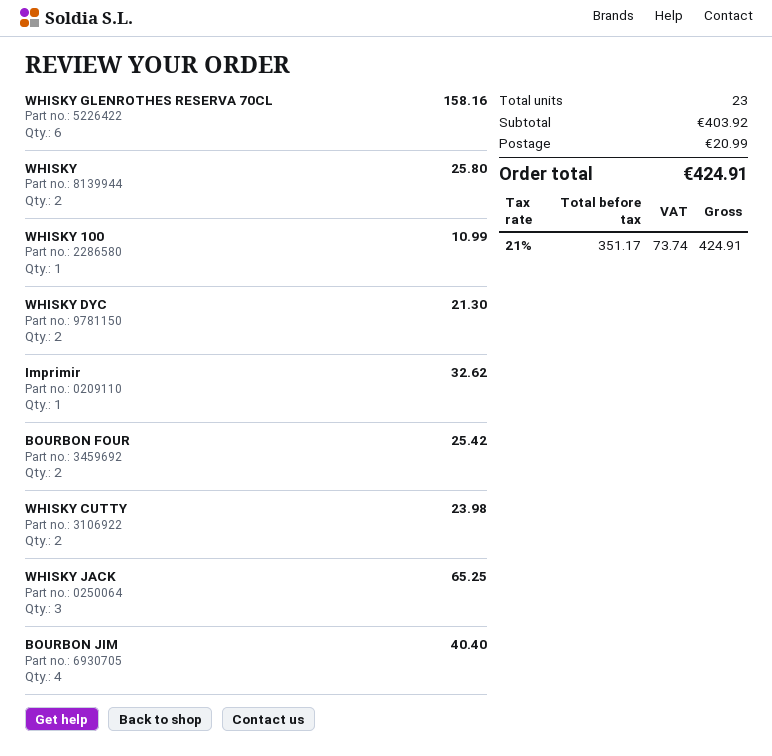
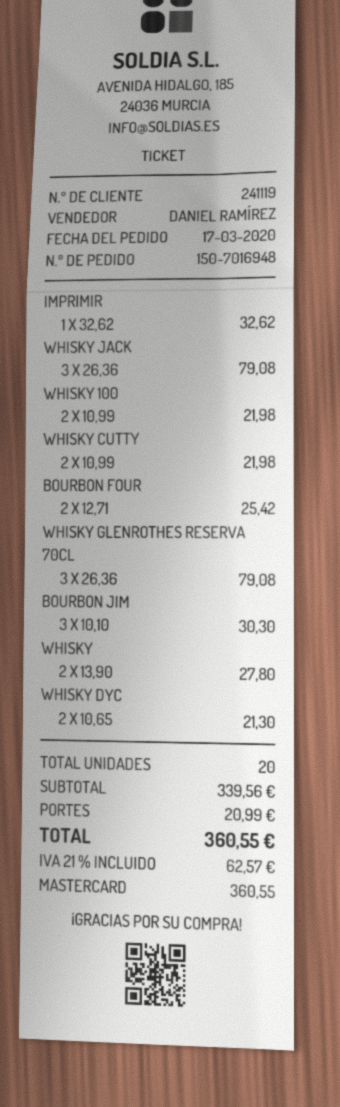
WHISKY GLENROTHES RESERVA 70CL: 6 for 158.16 -> 3 for 79.08
WHISKY: 2 for 25.80 -> 2 for 27.80
WHISKY 100: 1 for 10.99 -> 2 for 21.98
WHISKY CUTTY: 2 for 23.98 -> 2 for 21.98
WHISKY JACK: 3 for 65.25 -> 3 for 79.08
BOURBON JIM: 4 for 40.40 -> 3 for 30.30
total quantity: 23 -> 20
subtotal: 403.92 -> 339.56
tax: 21% = 73.74 -> 21% = 62.57
total: 424.91 -> 360.55

